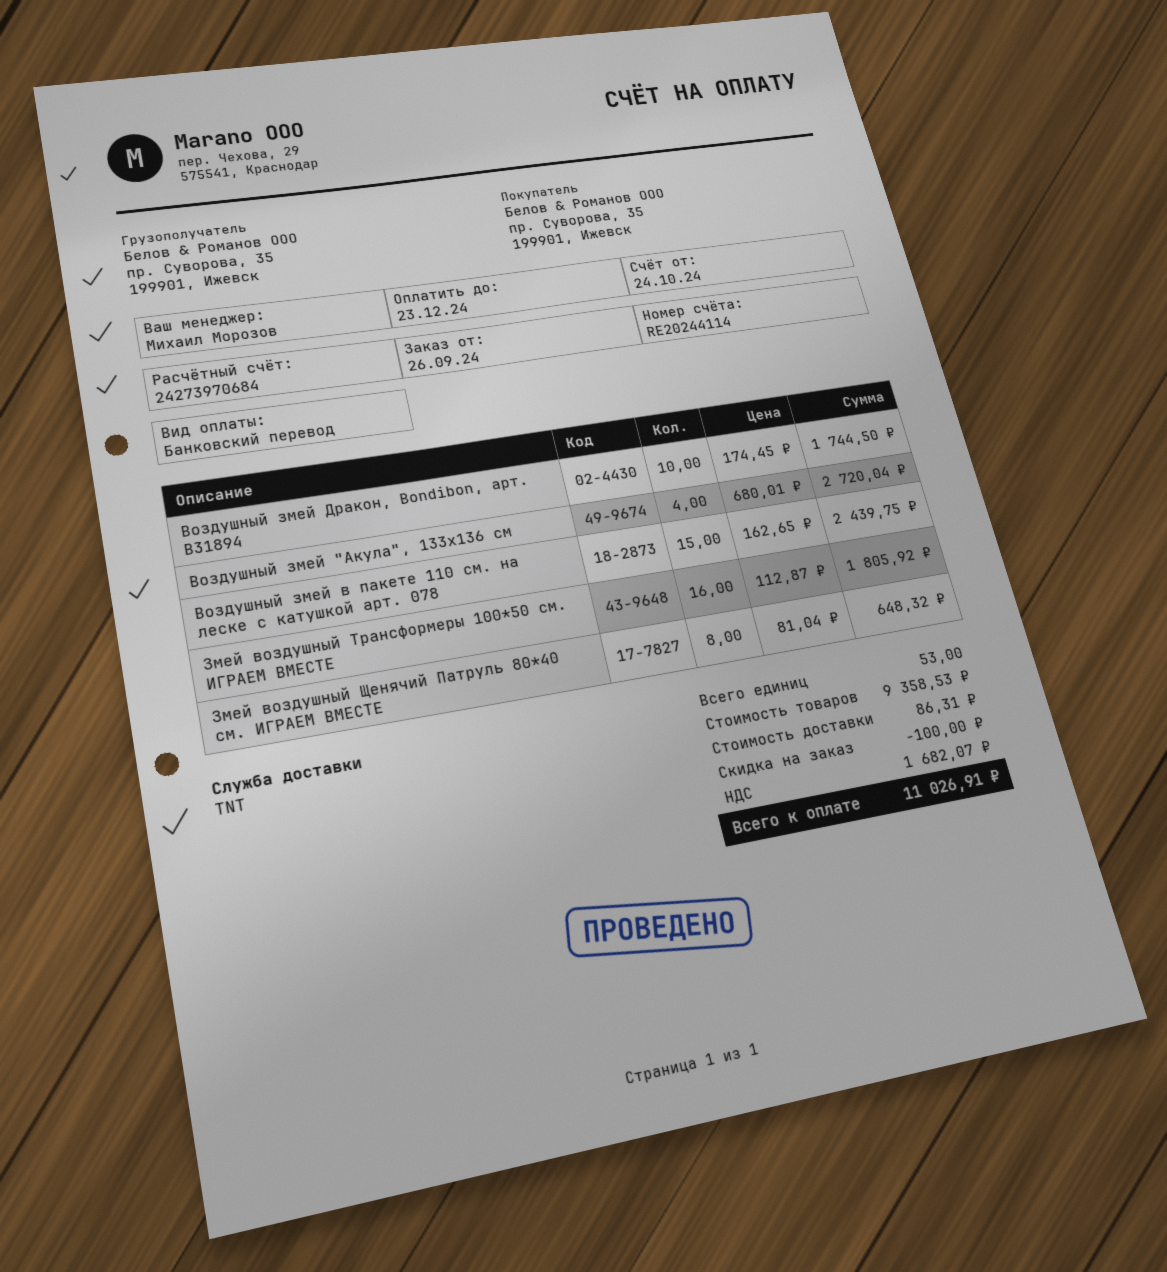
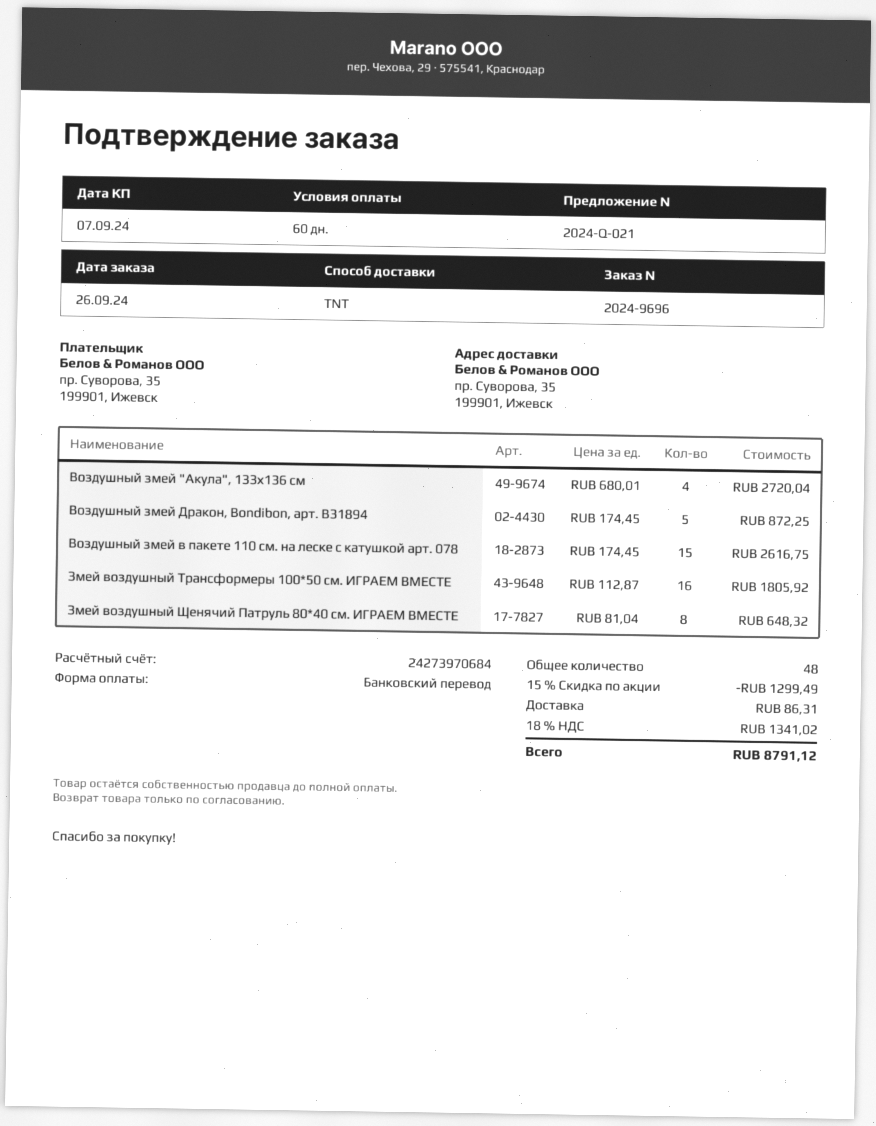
Воздушный змей Дракон, Bondibon, арт. B31894: 10 x 174.45 = 1744.50 -> 5 x 174.45 = 872.25
Воздушный змей в пакете 110 см. на леске с катушкой арт. 078: 15 x 162.65 = 2439.75 -> 15 x 174.45 = 2616.75
total quantity: 53 -> 48
discount: 100.00 -> 1299.49
tax: 1682.07 -> 1341.02
total: 11026.91 -> 8791.12

